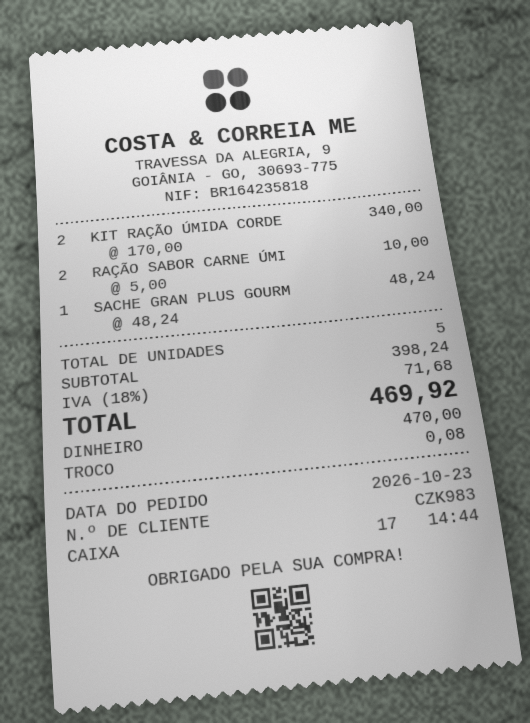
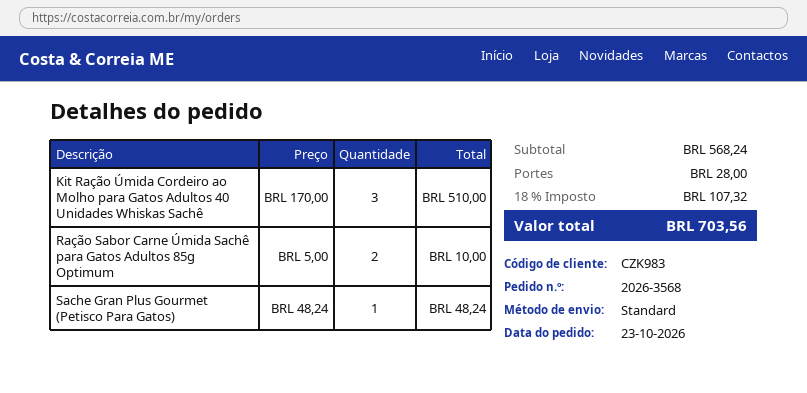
KIT RAÇÃO ÚMIDA CORDE: 2 x 170.00 = 340.00 -> 3 x 170.00 = 510.00
subtotal: 398.24 -> 568.24
shipping: none -> 28.00
tax: 18% = 71.68 -> 18% = 107.32
total: 469.92 -> 703.56

